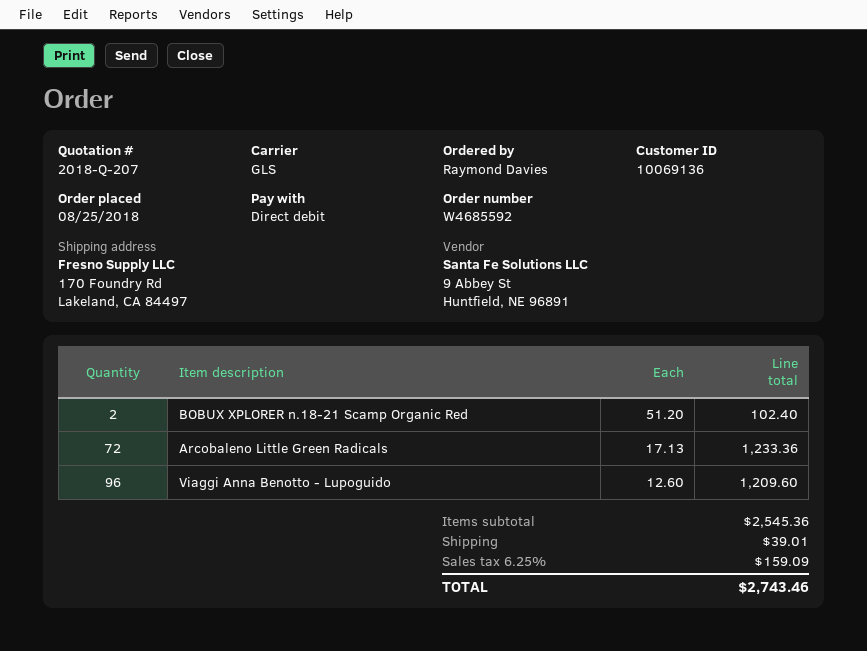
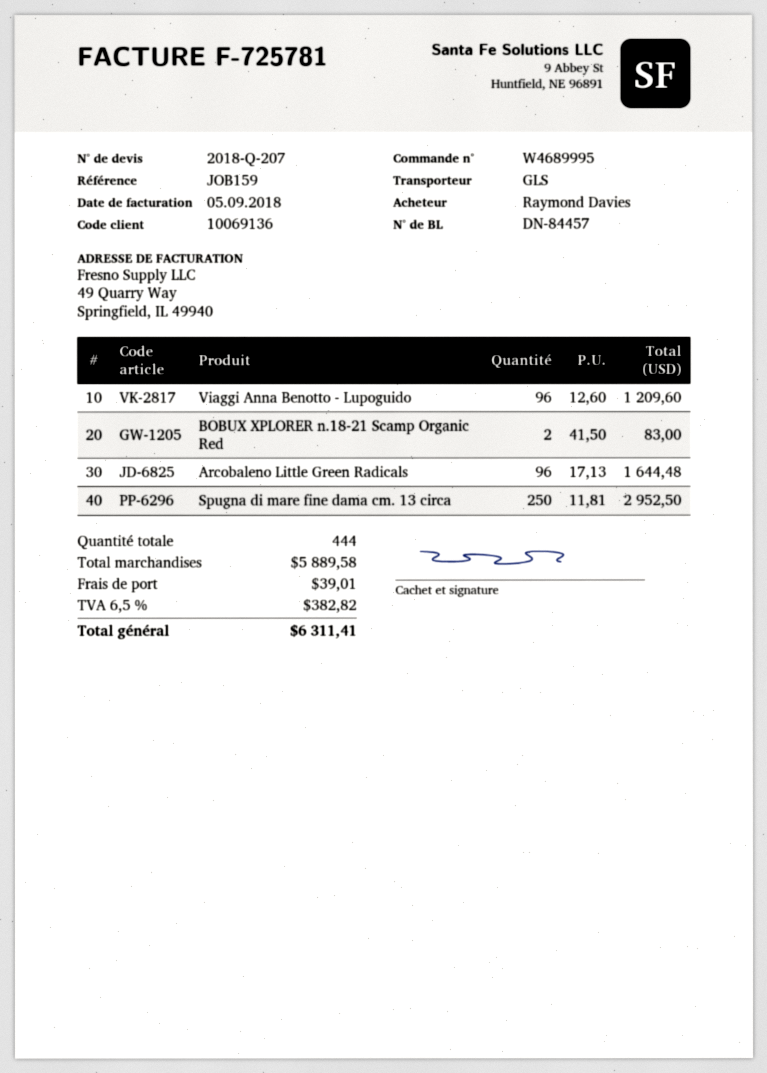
order number: W4685592 -> W4689995
BOBUX XPLORER n.18-21 Scamp Organic Red: 2 x 51.20 = 102.40 -> 2 x 41.50 = 83.00
Arcobaleno Little Green Radicals: 72 x 17.13 = 1233.36 -> 96 x 17.13 = 1644.48
Spugna di mare fine dama cm. 13 circa: none -> 250 x 11.81 = 2952.50
subtotal: 2545.36 -> 5889.58
tax: 6.25% = 159.09 -> 6.5% = 382.82
total: 2743.46 -> 6311.41

